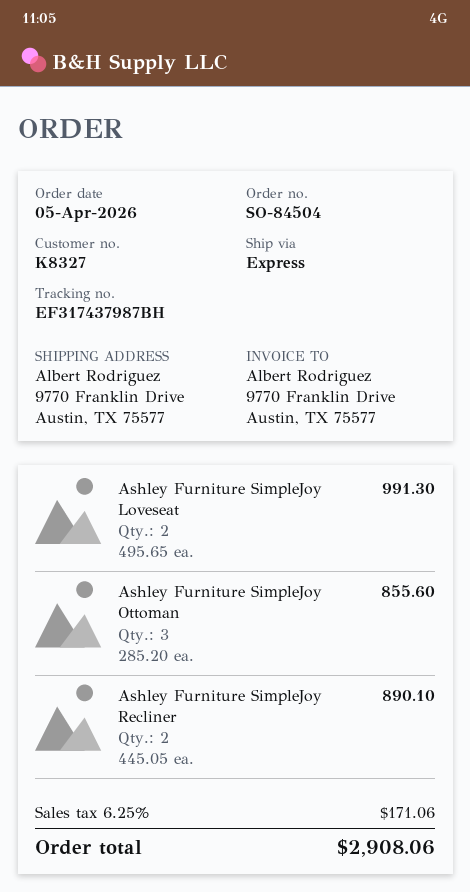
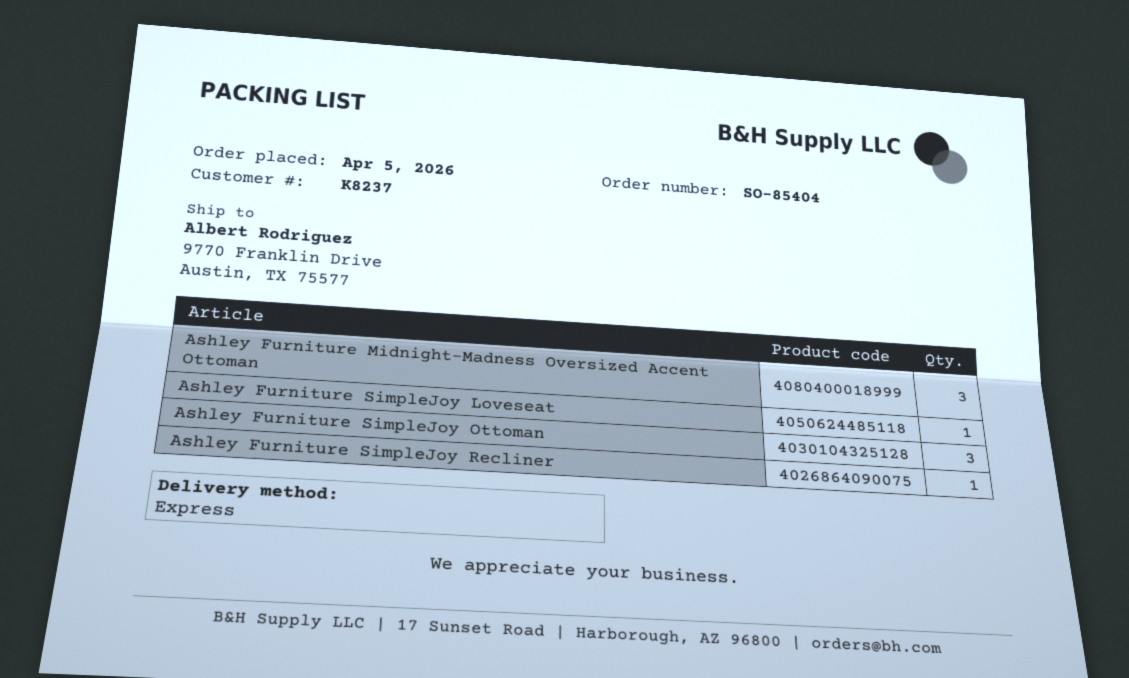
order number: SO-84504 -> SO-85404
customer number: K8327 -> K8237
Ashley Furniture SimpleJoy Loveseat: 2 -> 1
Ashley Furniture SimpleJoy Recliner: 2 -> 1
Ashley Furniture Midnight-Madness Oversized Accent Ottoman: none -> 3

